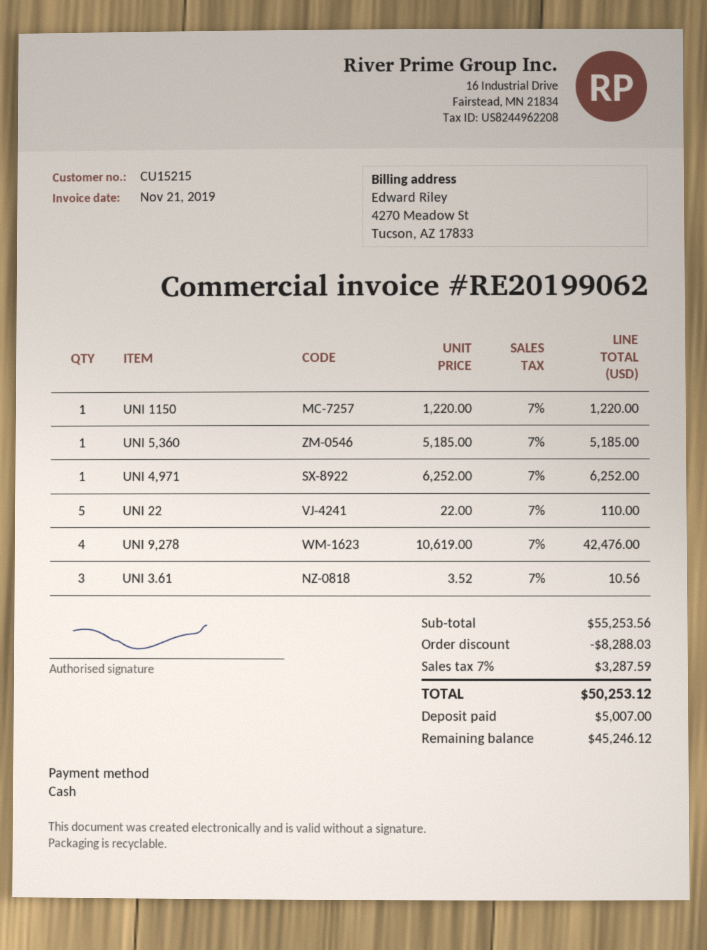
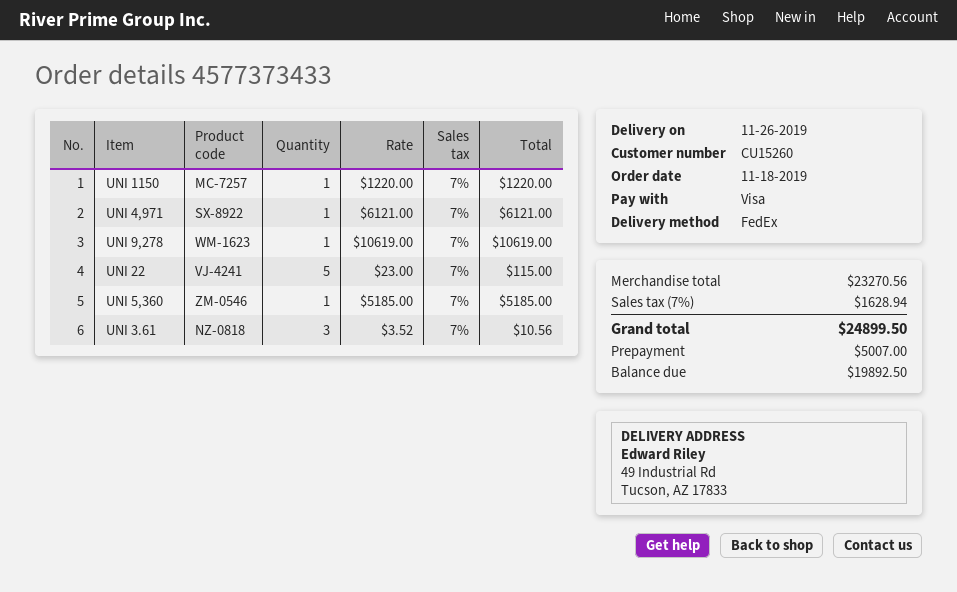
customer number: CU15215 -> CU15260
payment method: cash -> Visa
UNI 4,971: 1 x 6252.00 = 6252.00 -> 1 x 6121.00 = 6121.00
UNI 22: 5 x 22.00 = 110.00 -> 5 x 23.00 = 115.00
UNI 9,278: 4 x 10619.00 = 42476.00 -> 1 x 10619.00 = 10619.00
subtotal: 55253.56 -> 23270.56
discount: 8288.03 -> none
tax: 7% = 3287.59 -> 7% = 1628.94
total: 50253.12 -> 24899.50
balance: 45246.12 -> 19892.50

